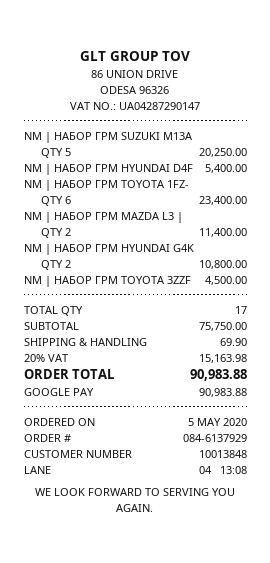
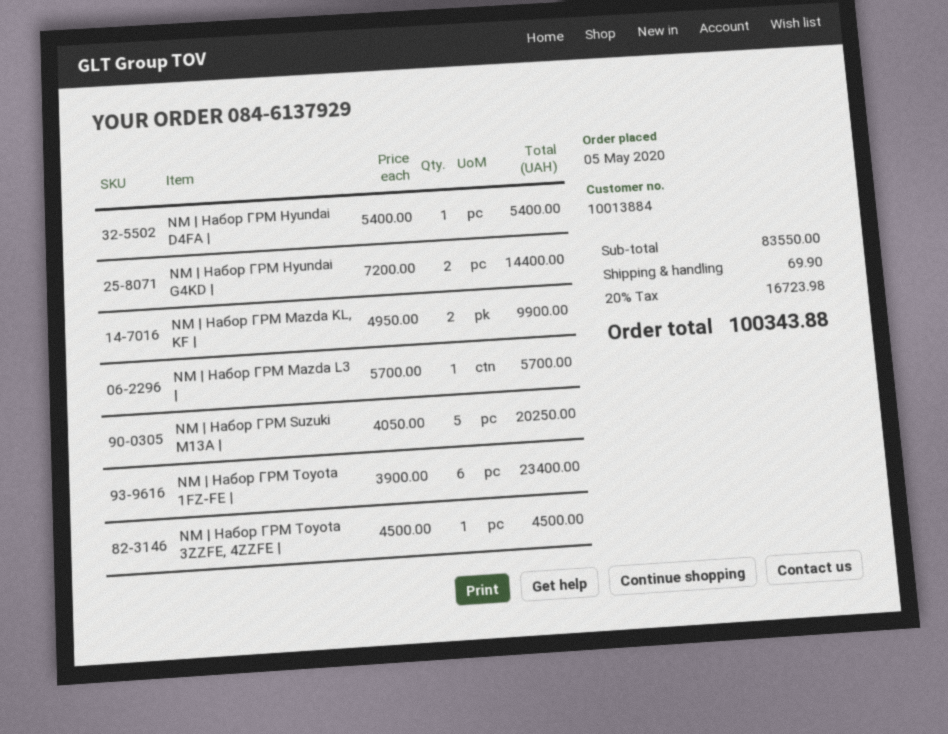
customer number: 10013848 -> 10013884
NM | НАБОР ГРМ MAZDA L3 |: 2 for 11400.00 -> 1 for 5700.00
NM | НАБОР ГРМ HYUNDAI G4K: 2 for 10800.00 -> 2 for 14400.00
NM | Набор ГРМ Mazda KL, KF |: none -> 2 for 9900.00
subtotal: 75750.00 -> 83550.00
tax: 20% = 15163.98 -> 20% = 16723.98
total: 90983.88 -> 100343.88

